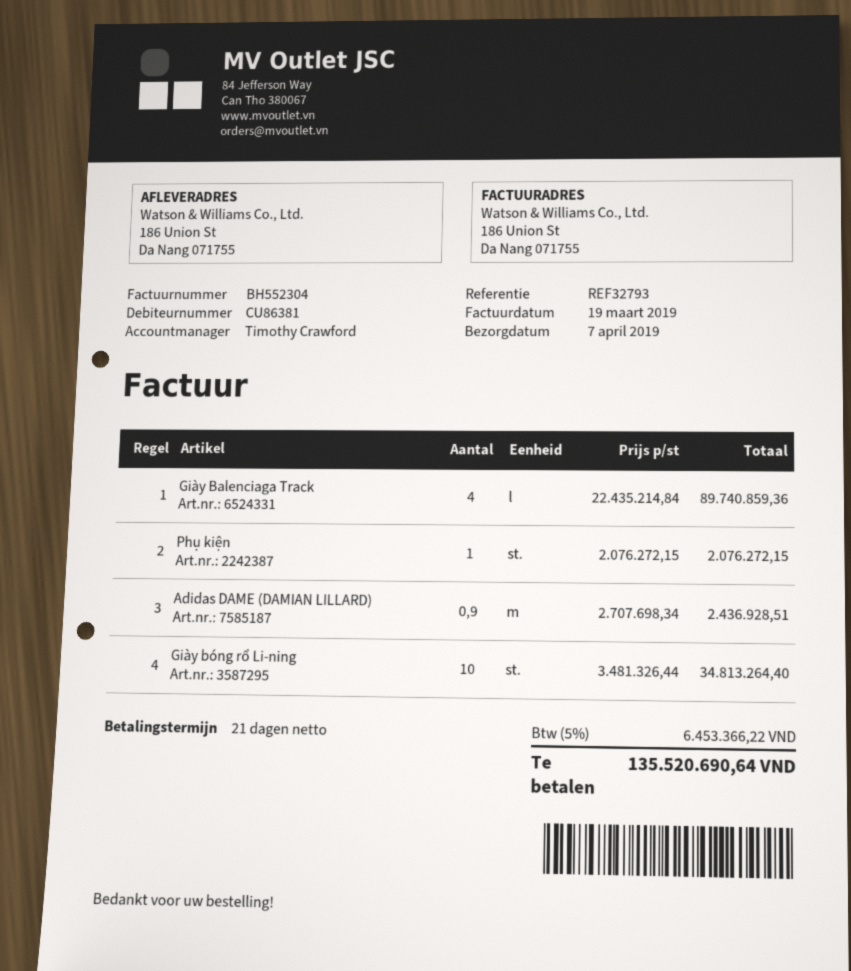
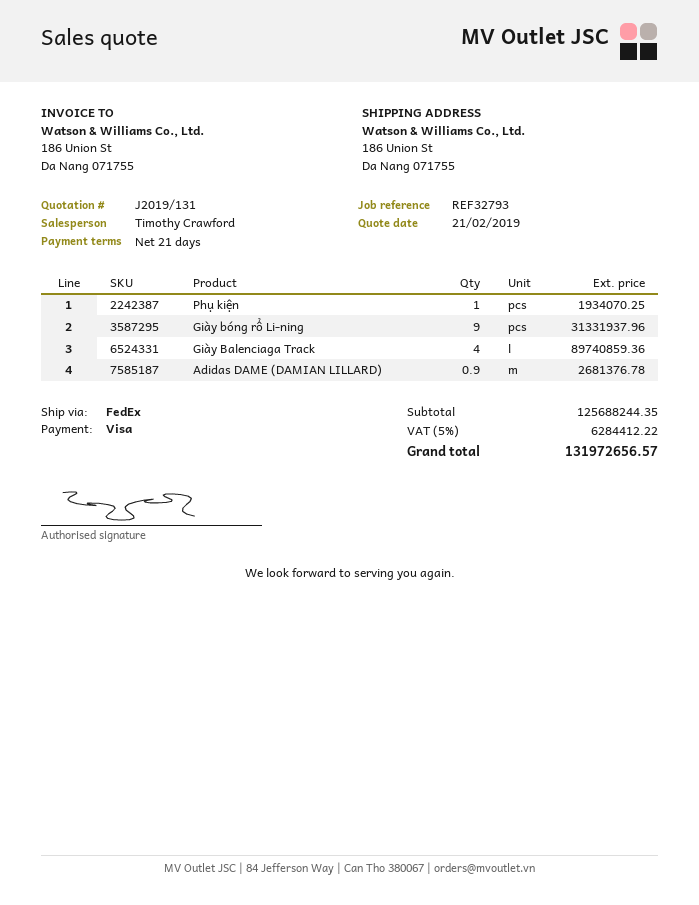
Phụ kiện: 1 for 2076272.15 -> 1 for 1934070.25
Adidas DAME (DAMIAN LILLARD): 0.9 for 2436928.51 -> 0.9 for 2681376.78
Giày bóng rổ Li-ning: 10 for 34813264.40 -> 9 for 31331937.96
tax: 5% = 6453366.22 -> 5% = 6284412.22
total: 135520690.64 -> 131972656.57

